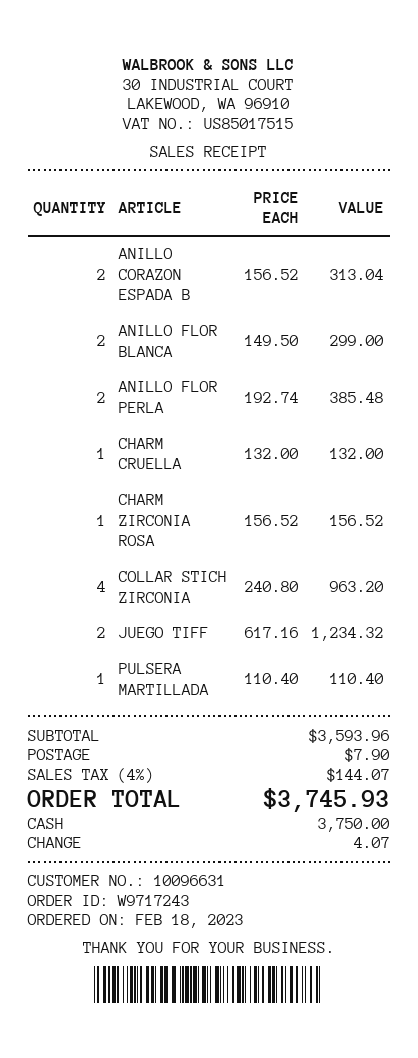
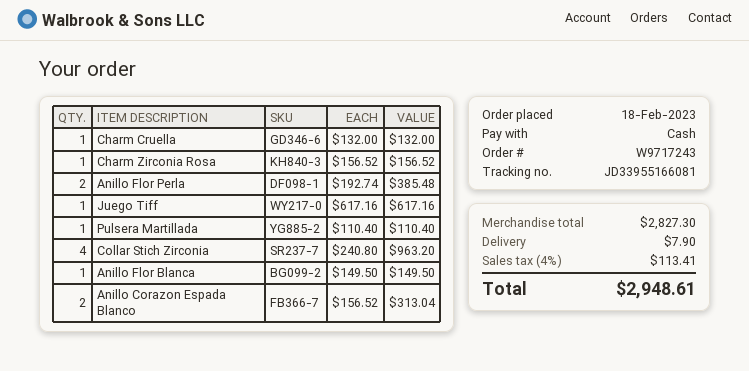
ANILLO FLOR BLANCA: 2 x 149.50 = 299.00 -> 1 x 149.50 = 149.50
JUEGO TIFF: 2 x 617.16 = 1234.32 -> 1 x 617.16 = 617.16
subtotal: 3593.96 -> 2827.30
tax: 4% = 144.07 -> 4% = 113.41
total: 3745.93 -> 2948.61

